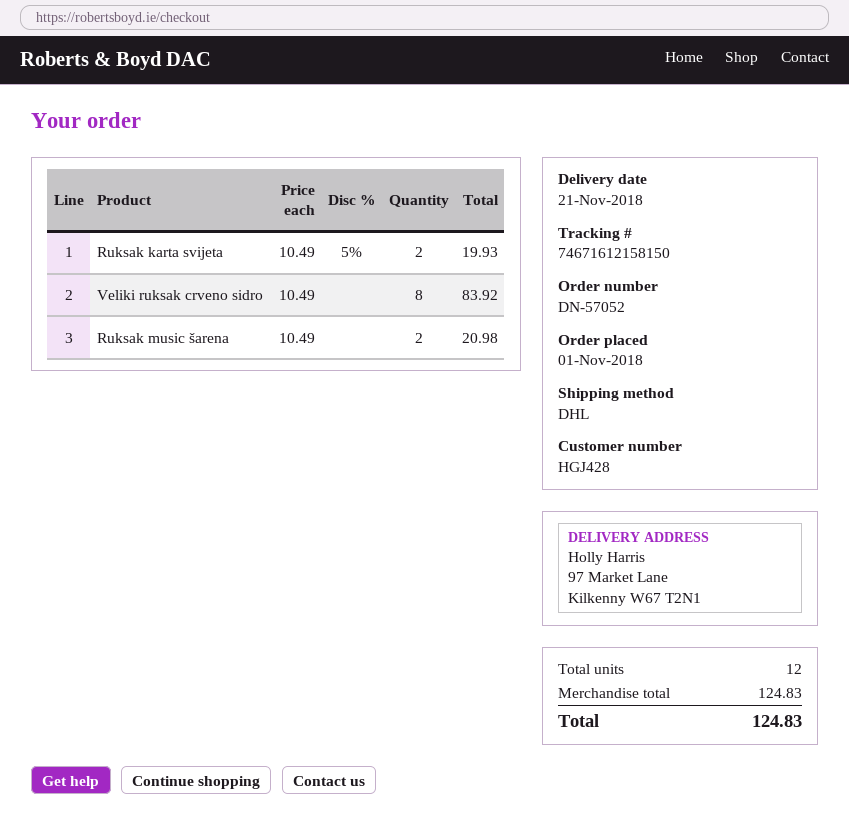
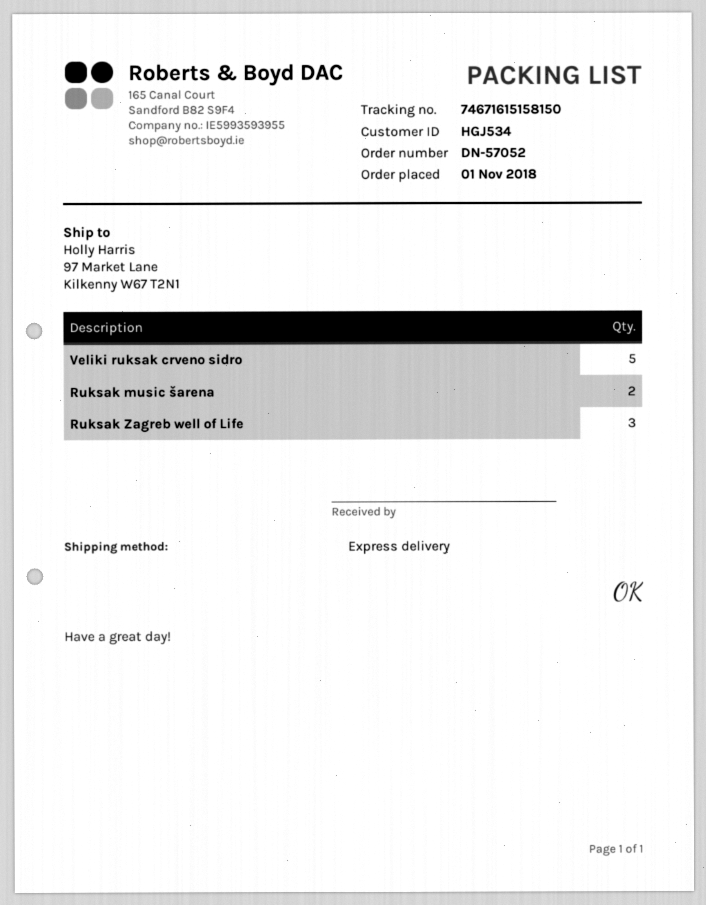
customer number: HGJ428 -> HGJ534
shipping method: DHL -> express
tracking number: 74671612158150 -> 74671615158150
Ruksak karta svijeta: 2 -> none
Veliki ruksak crveno sidro: 8 -> 5
Ruksak Zagreb well of Life: none -> 3

